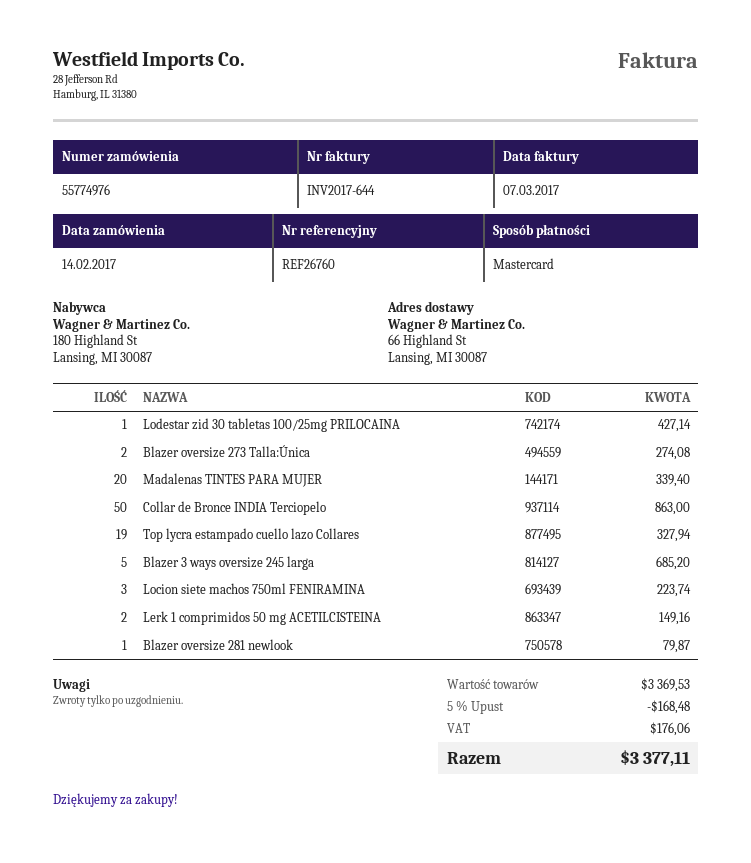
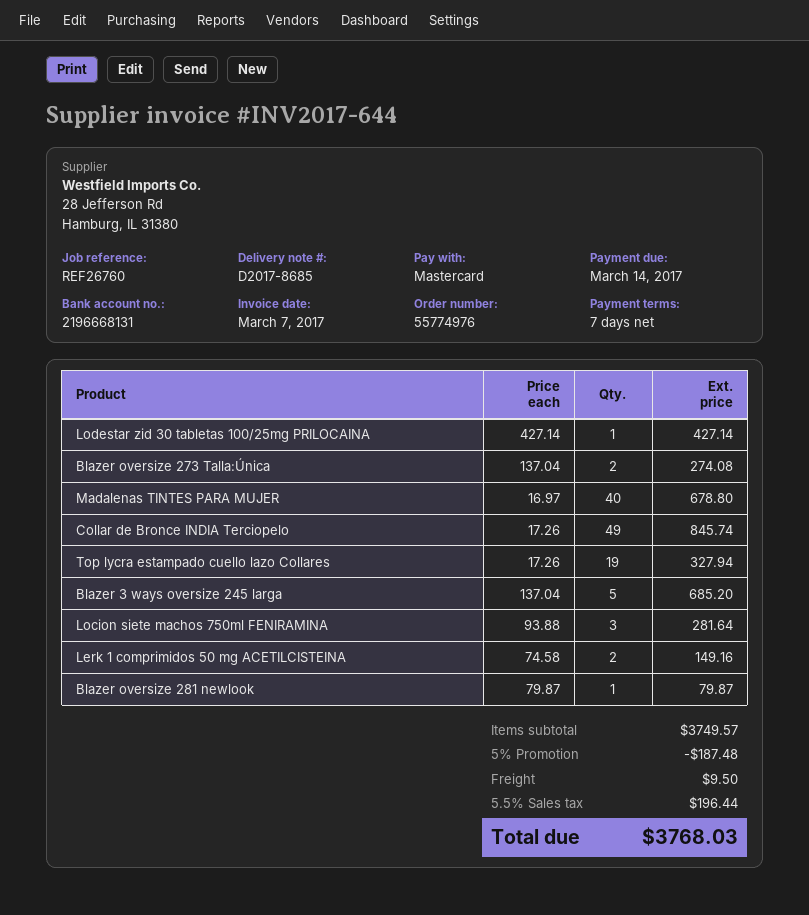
Madalenas TINTES PARA MUJER: 20 for 339.40 -> 40 for 678.80
Collar de Bronce INDIA Terciopelo: 50 for 863.00 -> 49 for 845.74
Locion siete machos 750ml FENIRAMINA: 3 for 223.74 -> 3 for 281.64
subtotal: 3369.53 -> 3749.57
discount: 5% = 168.48 -> 5% = 187.48
shipping: none -> 9.50
tax: 176.06 -> 196.44
total: 3377.11 -> 3768.03

